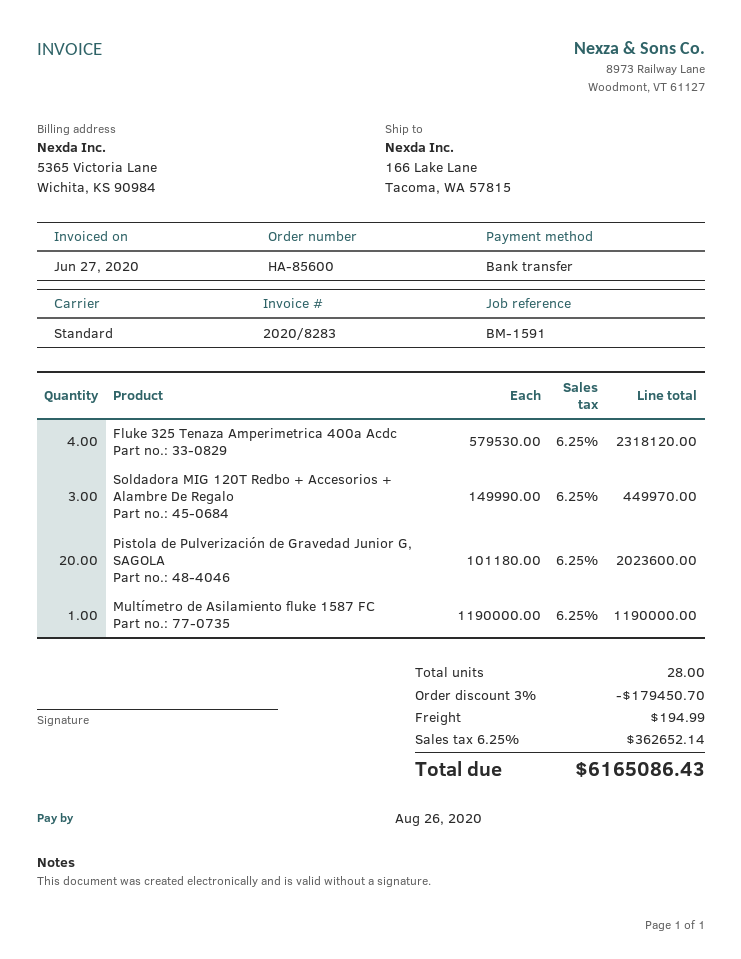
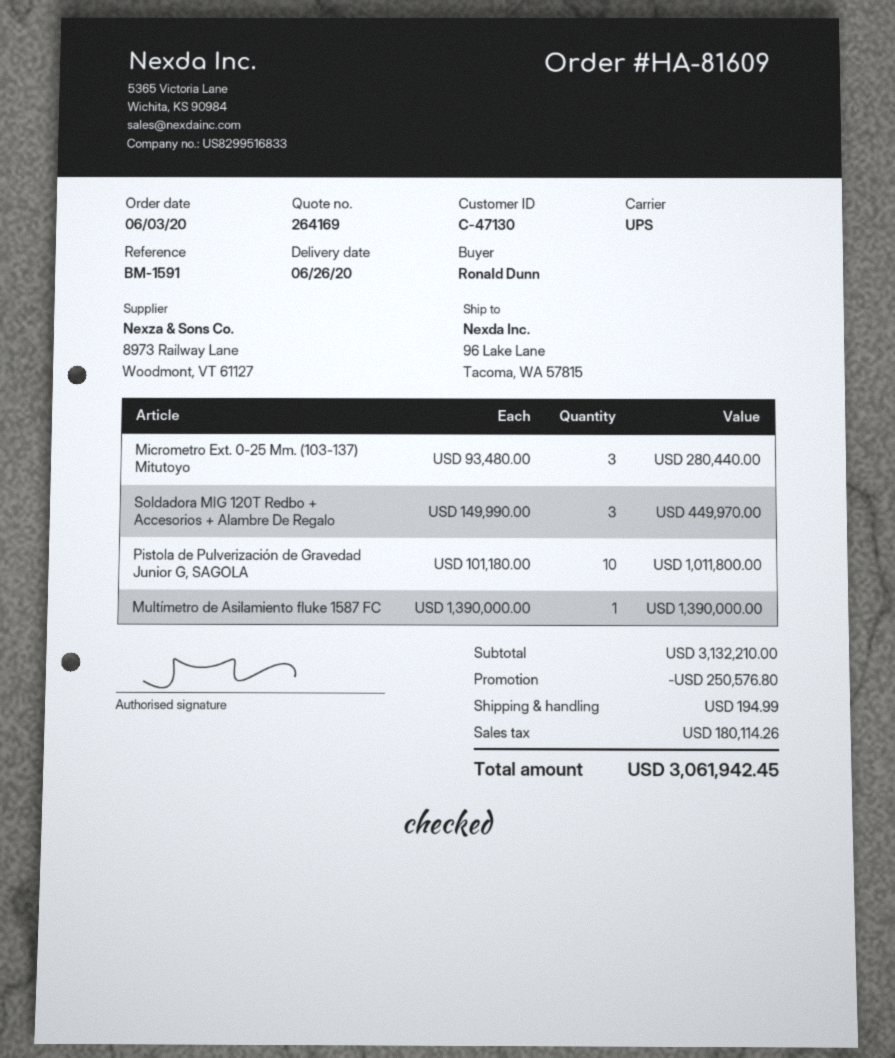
order number: HA-85600 -> HA-81609
shipping method: standard -> UPS
ship to: 166 Lake Lane, Tacoma, WA 57815 -> 96 Lake Lane, Tacoma, WA 57815
Fluke 325 Tenaza Amperimetrica 400a Acdc: 4 x 579530.00 = 2318120.00 -> none
Pistola de Pulverización de Gravedad Junior G, SAGOLA: 20 x 101180.00 = 2023600.00 -> 10 x 101180.00 = 1011800.00
Multímetro de Asilamiento fluke 1587 FC: 1 x 1190000.00 = 1190000.00 -> 1 x 1390000.00 = 1390000.00
Micrometro Ext. 0-25 Mm. (103-137) Mitutoyo: none -> 3 x 93480.00 = 280440.00
discount: 179450.70 -> 250576.80
tax: 362652.14 -> 180114.26
total: 6165086.43 -> 3061942.45

